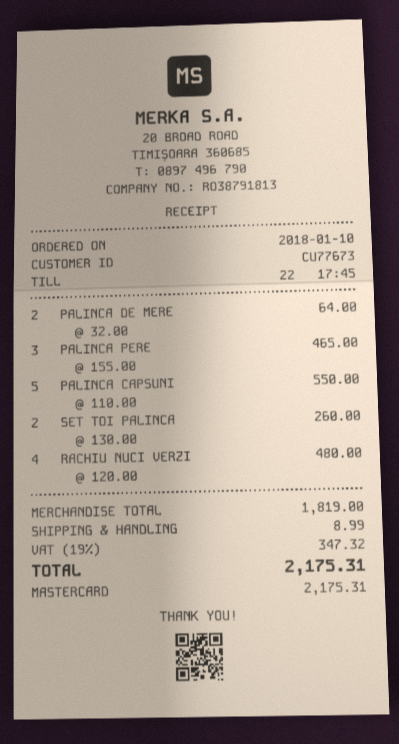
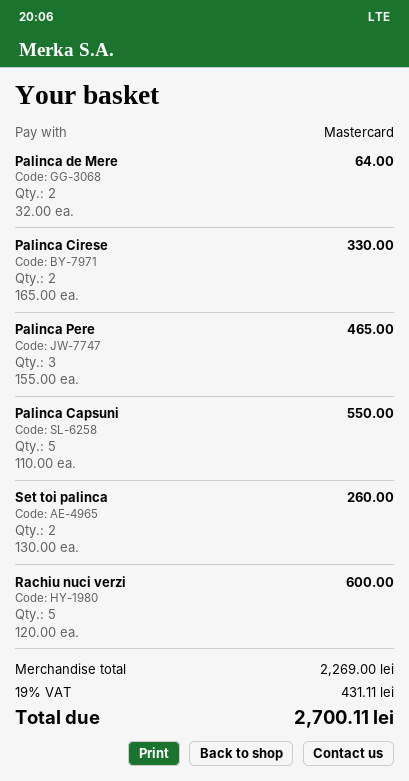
RACHIU NUCI VERZI: 4 x 120.00 = 480.00 -> 5 x 120.00 = 600.00
Palinca Cirese: none -> 2 x 165.00 = 330.00
subtotal: 1819.00 -> 2269.00
shipping: 8.99 -> none
tax: 19% = 347.32 -> 19% = 431.11
total: 2175.31 -> 2700.11

